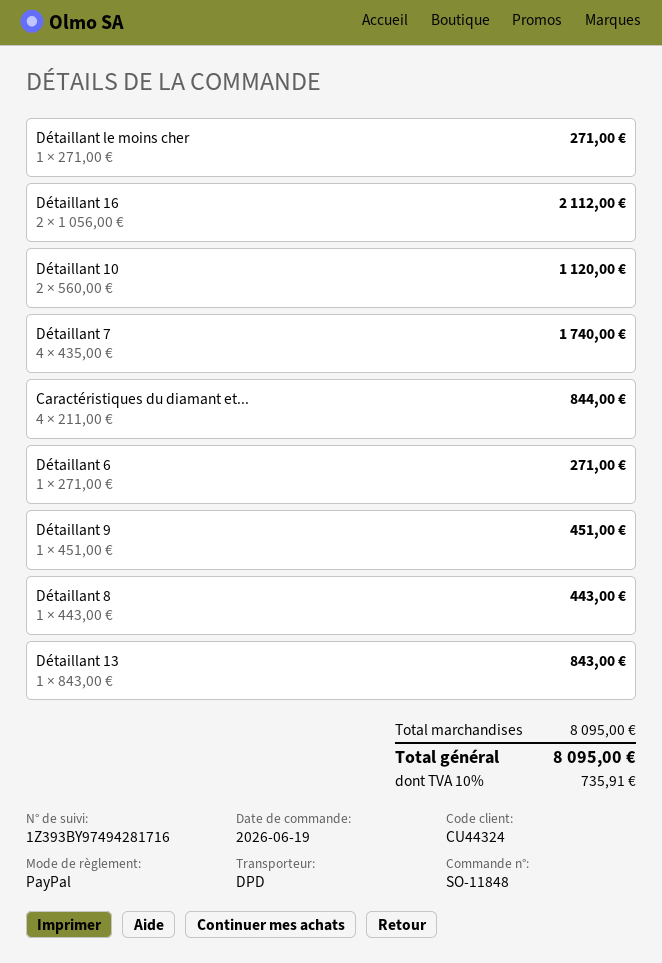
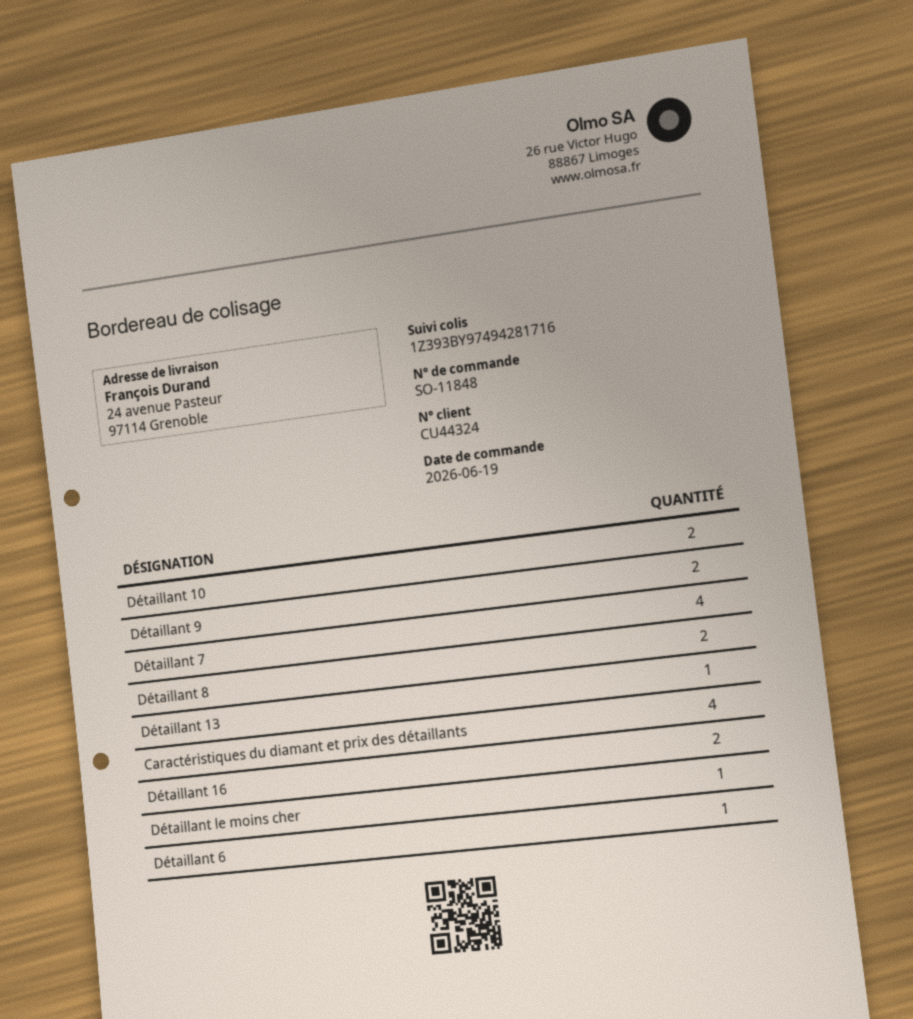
Détaillant 9: 1 -> 2
Détaillant 8: 1 -> 2

